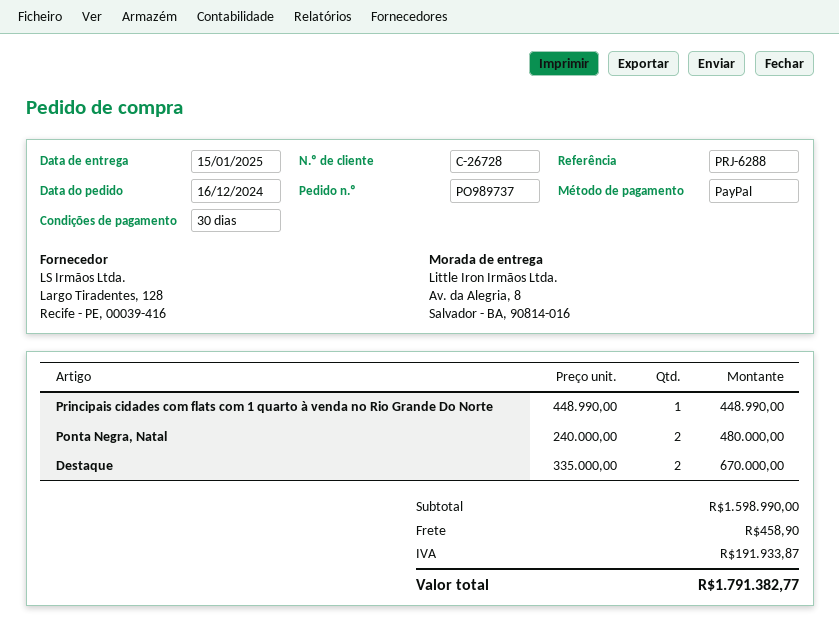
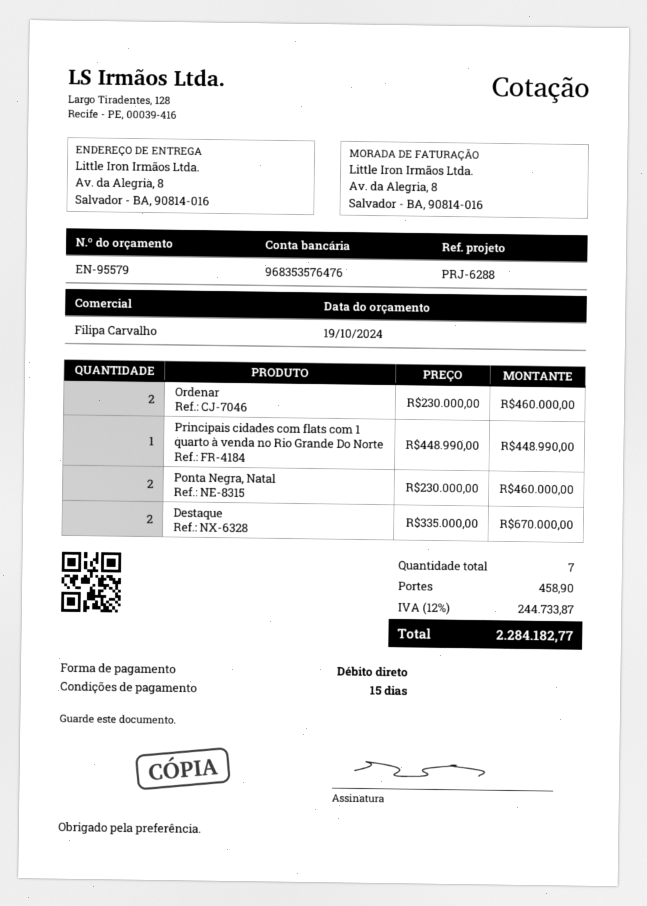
payment terms: 30 days -> 15 days
payment method: PayPal -> direct debit
Ponta Negra, Natal: 2 x 240000.00 = 480000.00 -> 2 x 230000.00 = 460000.00
Ordenar: none -> 2 x 230000.00 = 460000.00
tax: 191933.87 -> 244733.87
total: 1791382.77 -> 2284182.77

